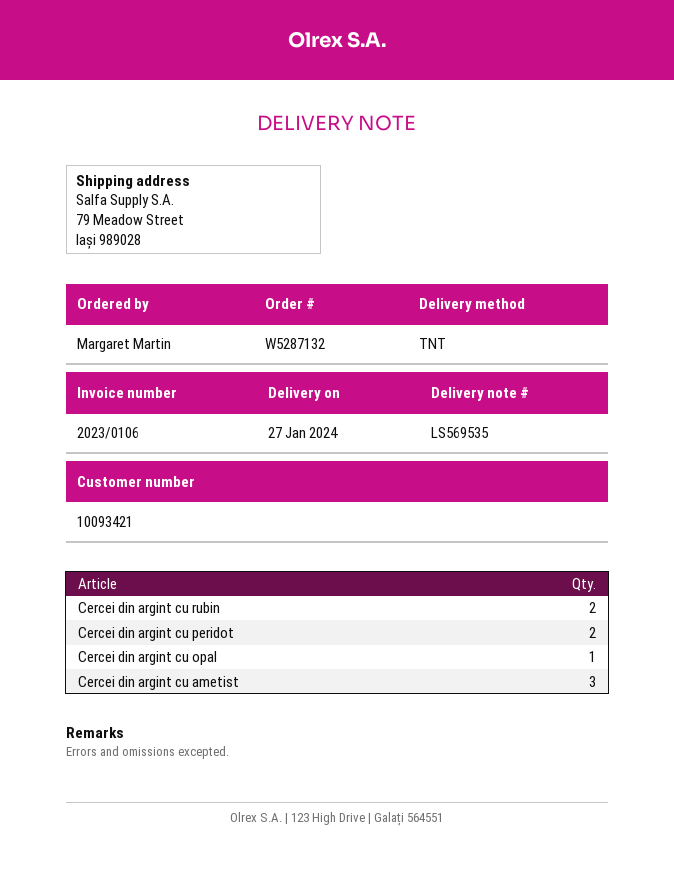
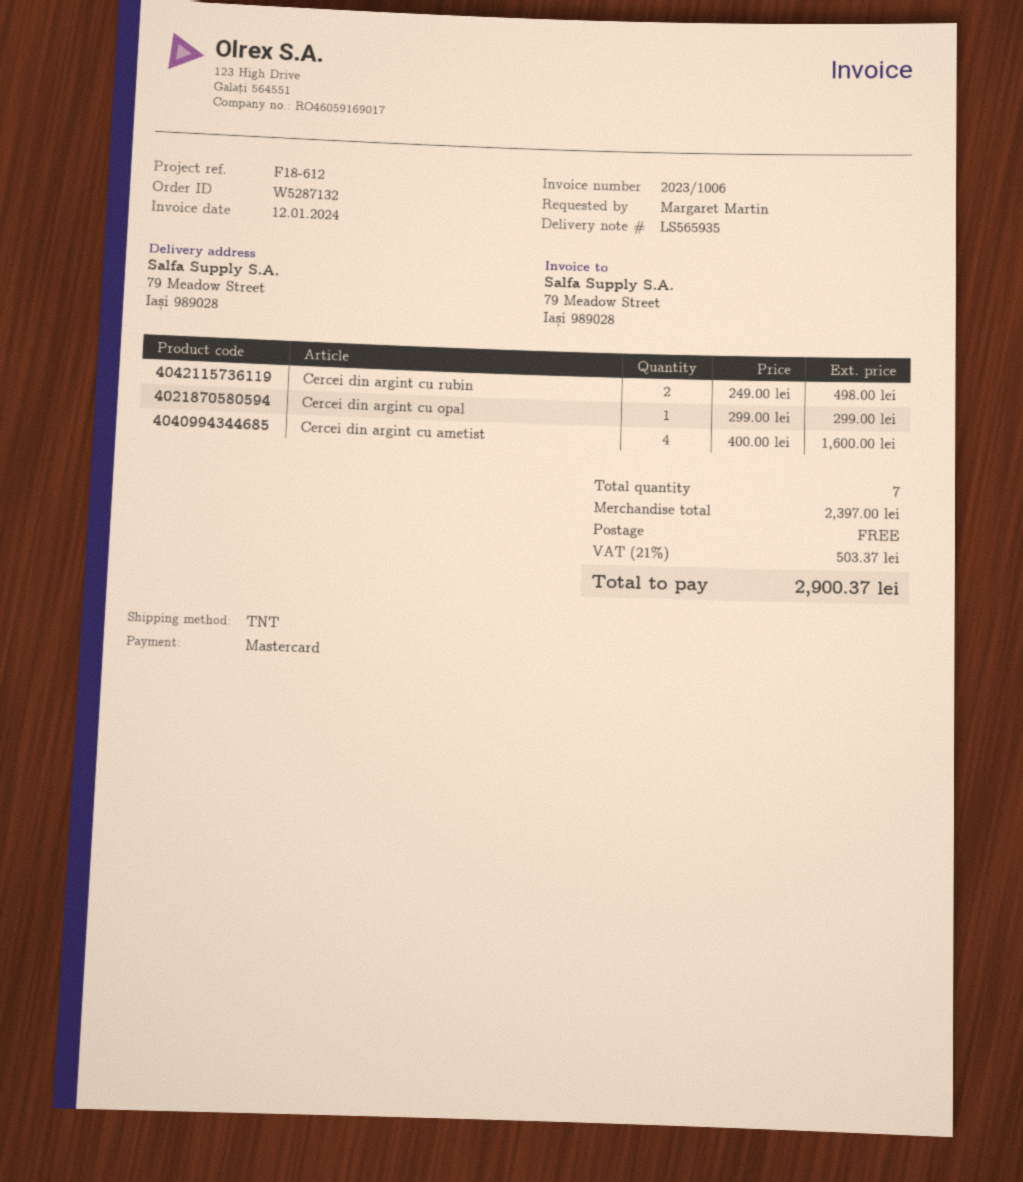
delivery note number: LS569535 -> LS565935
invoice number: 2023/0106 -> 2023/1006
Cercei din argint cu peridot: 2 -> none
Cercei din argint cu ametist: 3 -> 4

